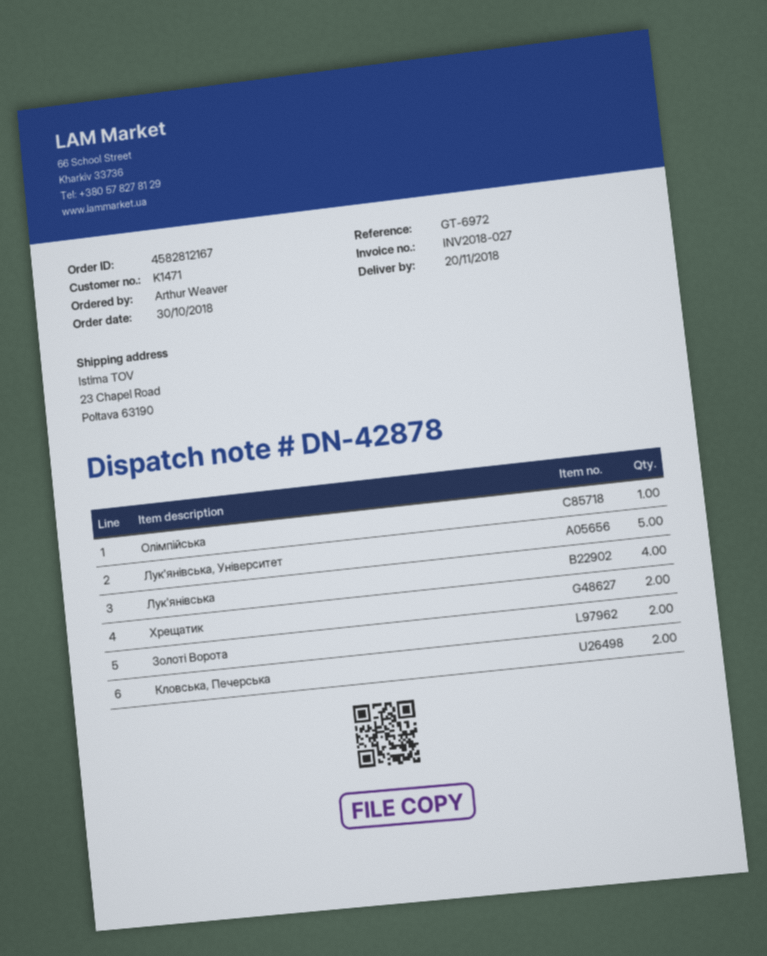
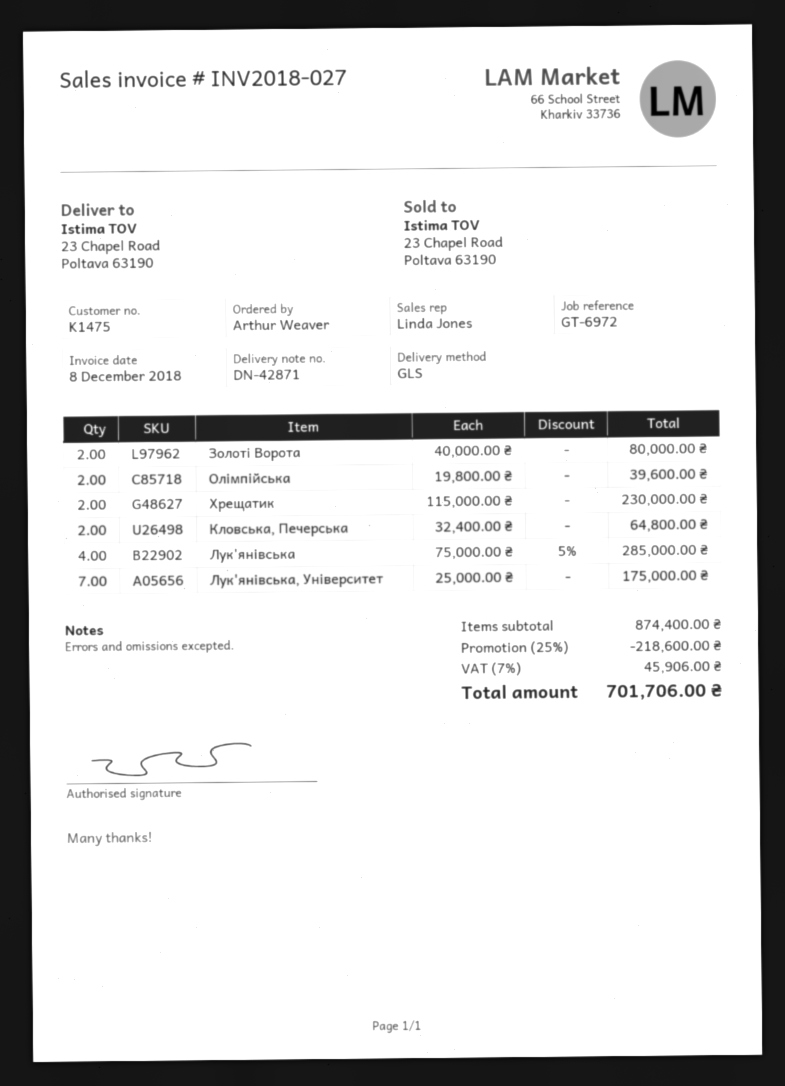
delivery note number: DN-42878 -> DN-42871
customer number: K1471 -> K1475
Олімпійська: 1 -> 2
Лук'янівська, Університет: 5 -> 7

